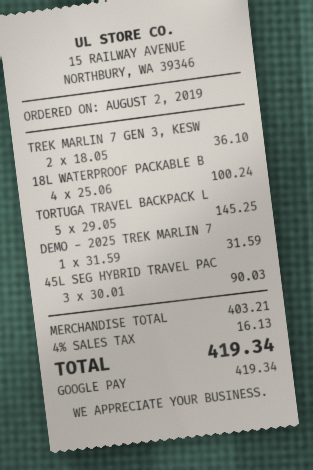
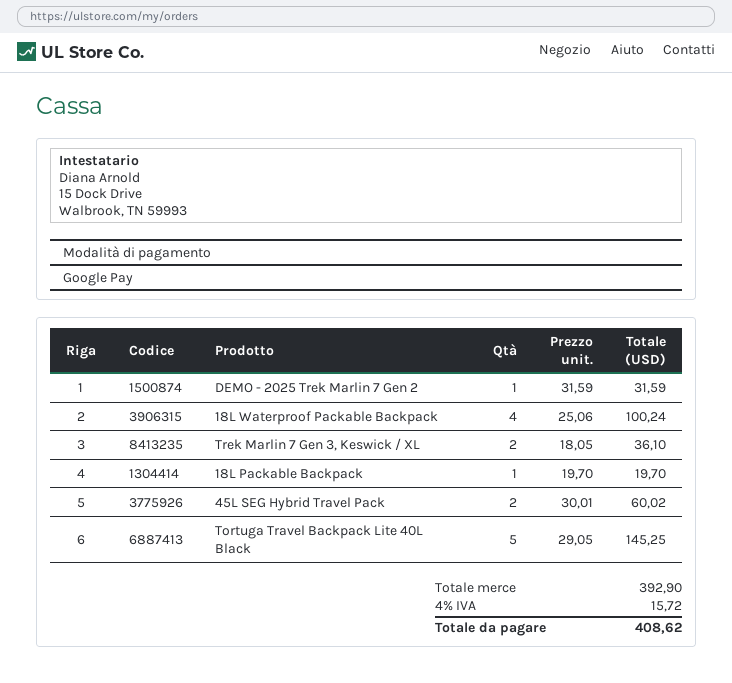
45L SEG HYBRID TRAVEL PAC: 3 x 30.01 = 90.03 -> 2 x 30.01 = 60.02
18L Packable Backpack: none -> 1 x 19.70 = 19.70
subtotal: 403.21 -> 392.90
tax: 4% = 16.13 -> 4% = 15.72
total: 419.34 -> 408.62

